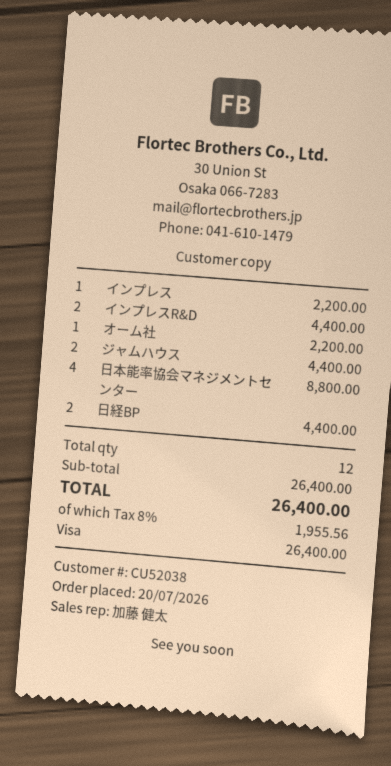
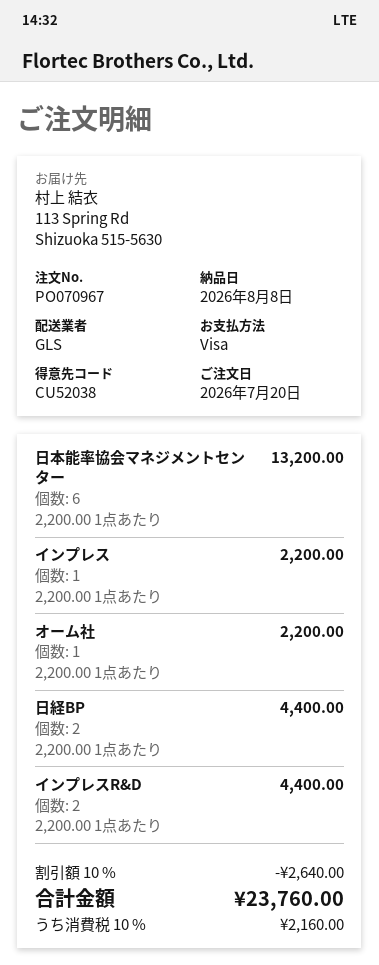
ジャムハウス: 2 for 4400.00 -> none
日本能率協会マネジメントセンター: 4 for 8800.00 -> 6 for 13200.00
discount: none -> 10% = 2640.00
tax: 8% = 1955.56 -> 10% = 2160.00
total: 26400.00 -> 23760.00

